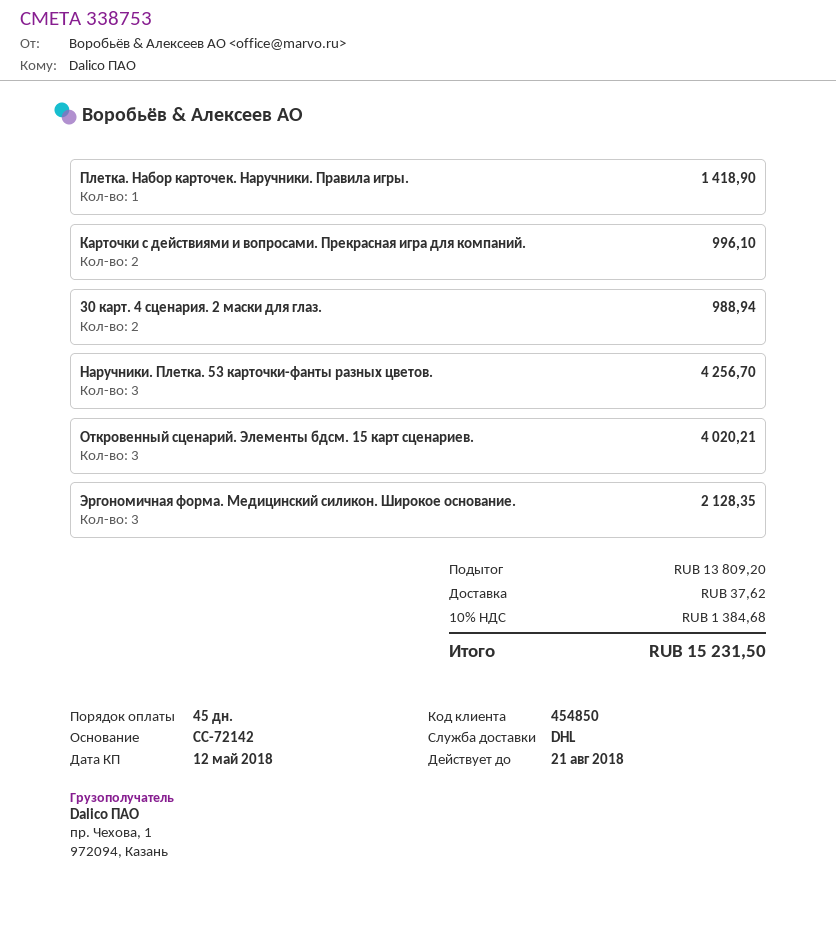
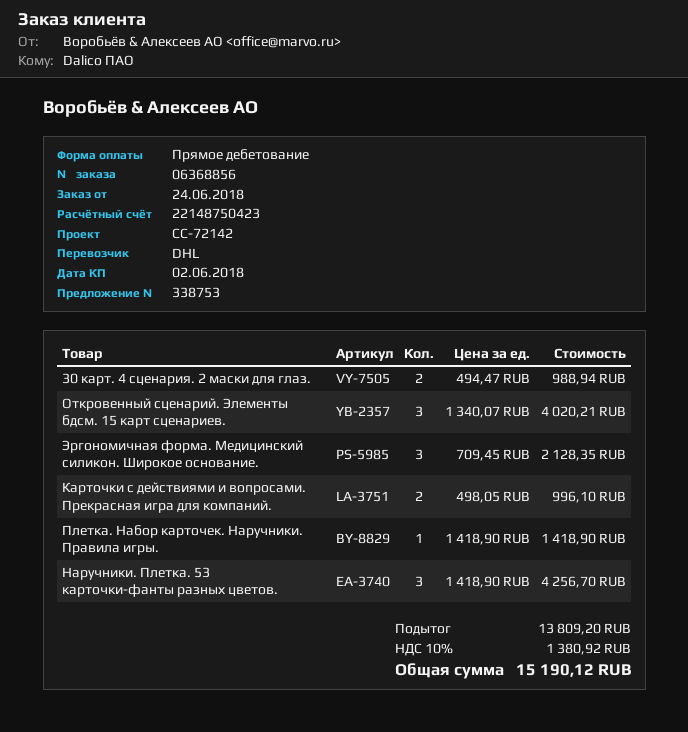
quote date: 2018-05-12 -> 2018-06-02
shipping: 37.62 -> none
tax: 10% = 1384.68 -> 10% = 1380.92
total: 15231.50 -> 15190.12

